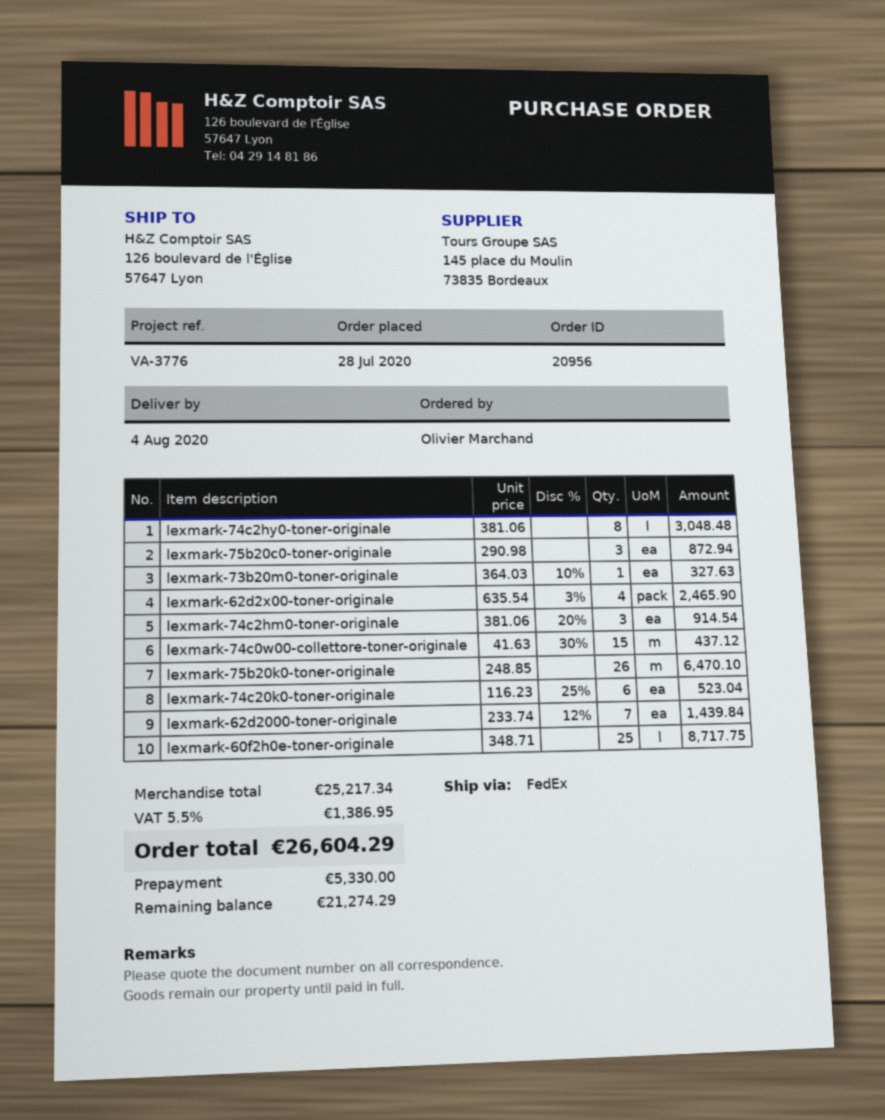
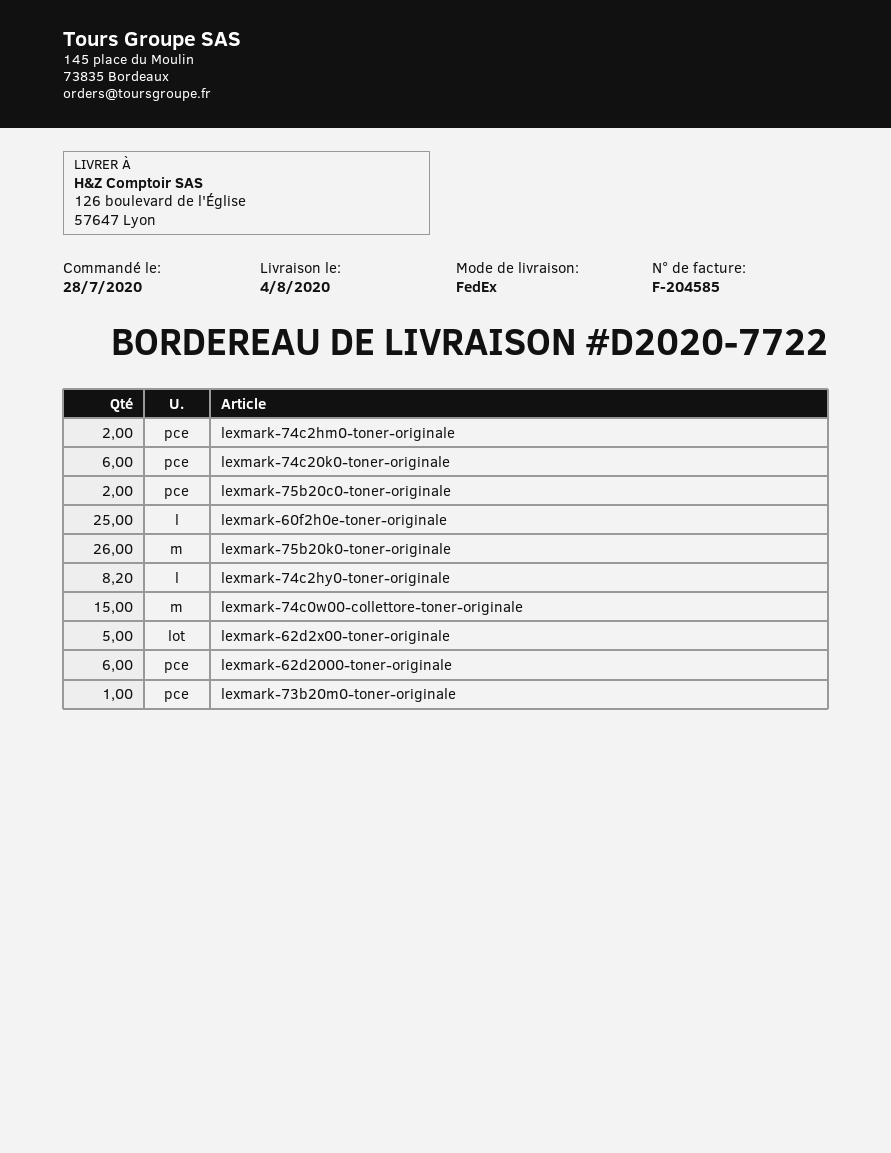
lexmark-74c2hy0-toner-originale: 8 -> 8.2
lexmark-75b20c0-toner-originale: 3 -> 2
lexmark-62d2x00-toner-originale: 4 -> 5
lexmark-74c2hm0-toner-originale: 3 -> 2
lexmark-62d2000-toner-originale: 7 -> 6

